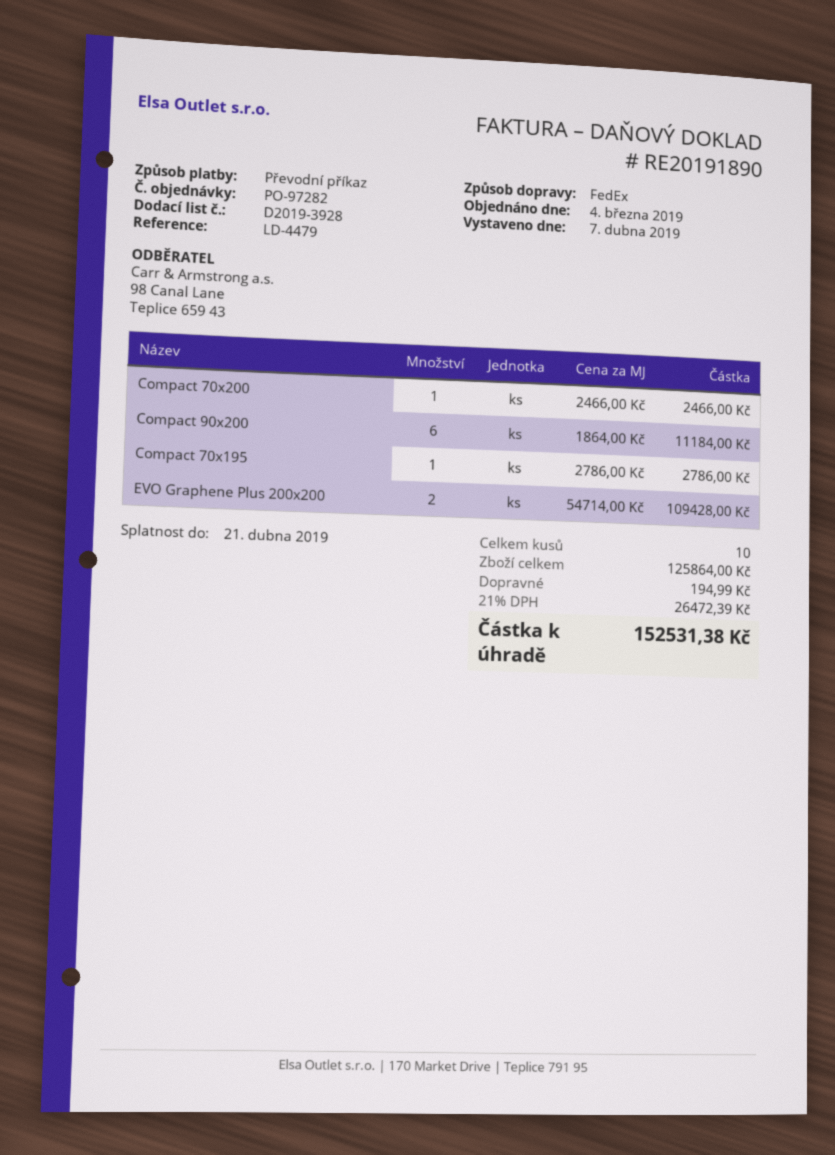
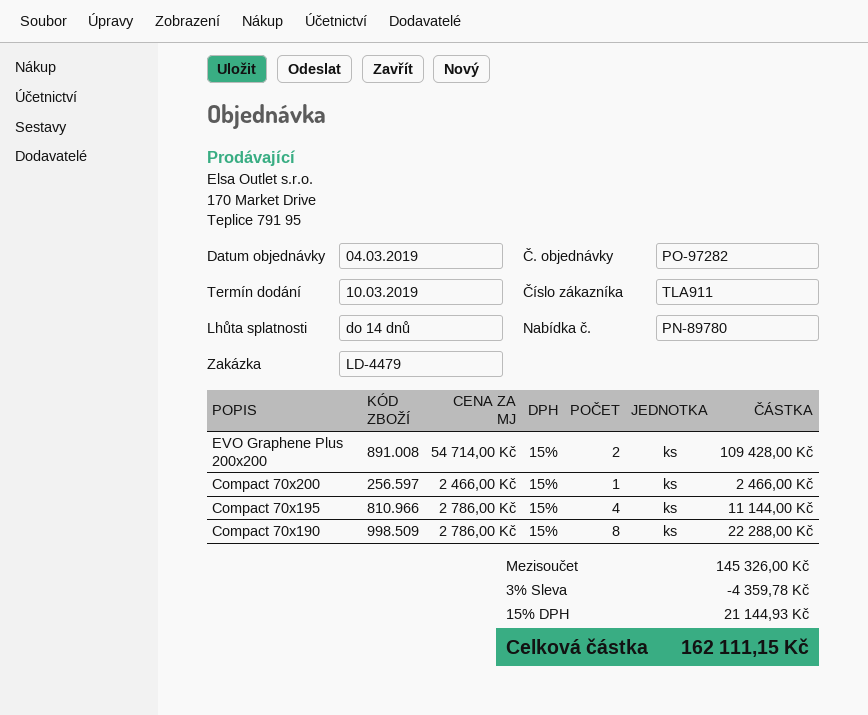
Compact 90x200: 6 x 1864.00 = 11184.00 -> none
Compact 70x195: 1 x 2786.00 = 2786.00 -> 4 x 2786.00 = 11144.00
Compact 70x190: none -> 8 x 2786.00 = 22288.00
subtotal: 125864.00 -> 145326.00
discount: none -> 3% = 4359.78
shipping: 194.99 -> none
tax: 21% = 26472.39 -> 15% = 21144.93
total: 152531.38 -> 162111.15

